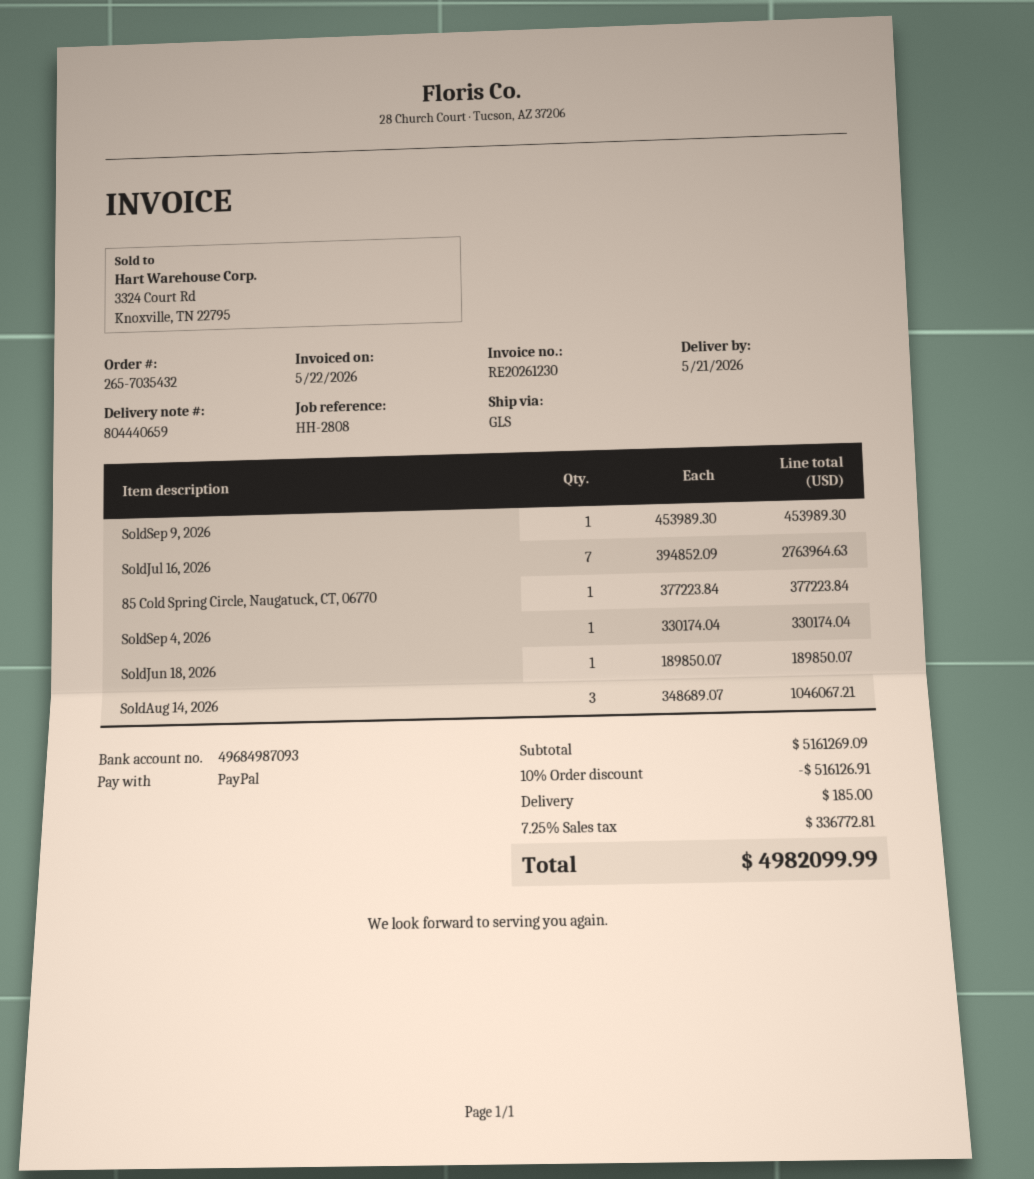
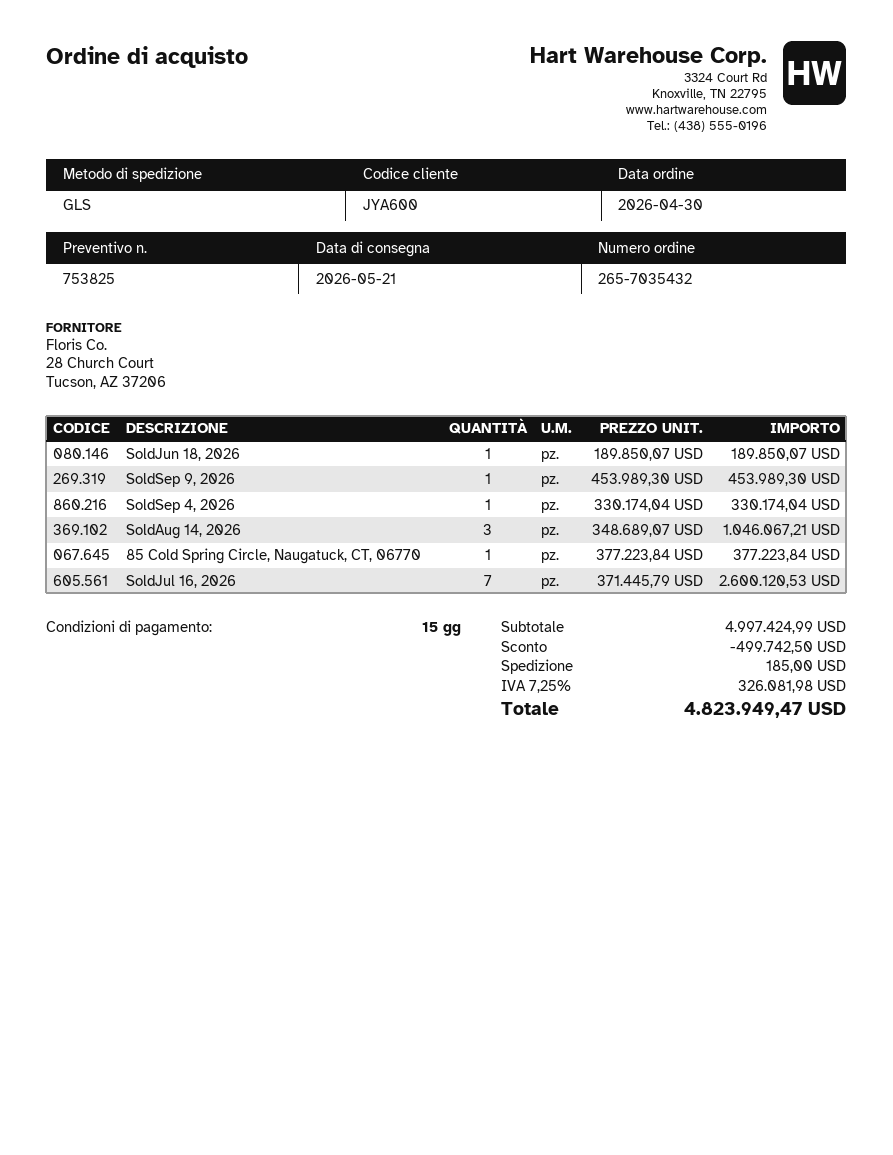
SoldJul 16, 2026: 7 x 394852.09 = 2763964.63 -> 7 x 371445.79 = 2600120.53
subtotal: 5161269.09 -> 4997424.99
discount: 516126.91 -> 499742.50
tax: 7.25% = 336772.81 -> 7.25% = 326081.98
total: 4982099.99 -> 4823949.47

